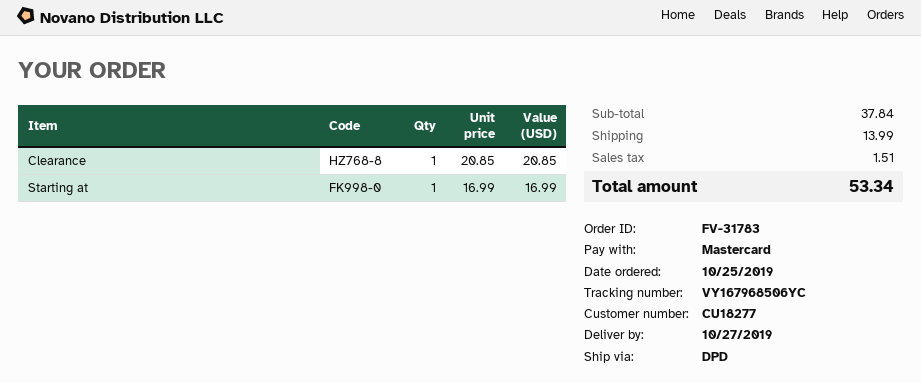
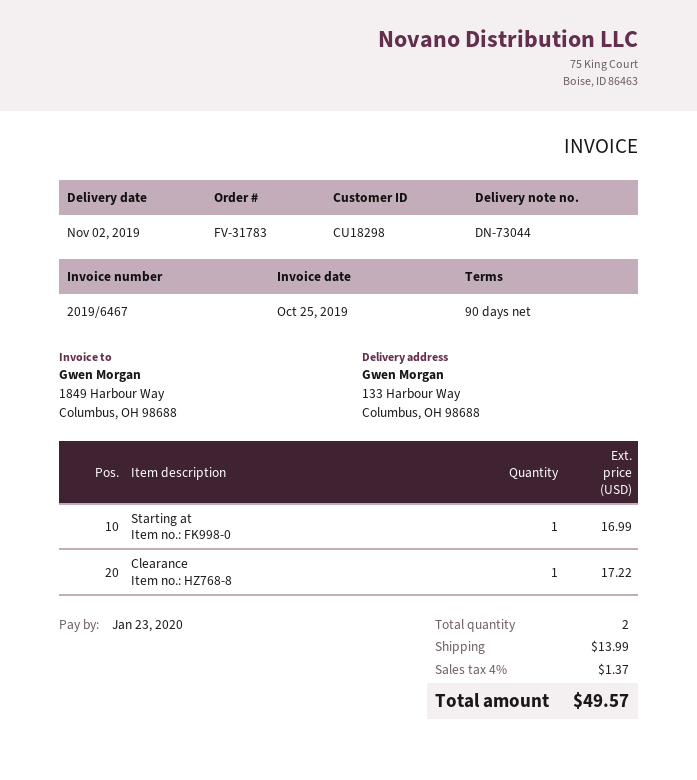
delivery date: 2019-10-27 -> 2019-11-02
customer number: CU18277 -> CU18298
Clearance: 1 for 20.85 -> 1 for 17.22
tax: 1.51 -> 1.37
total: 53.34 -> 49.57

